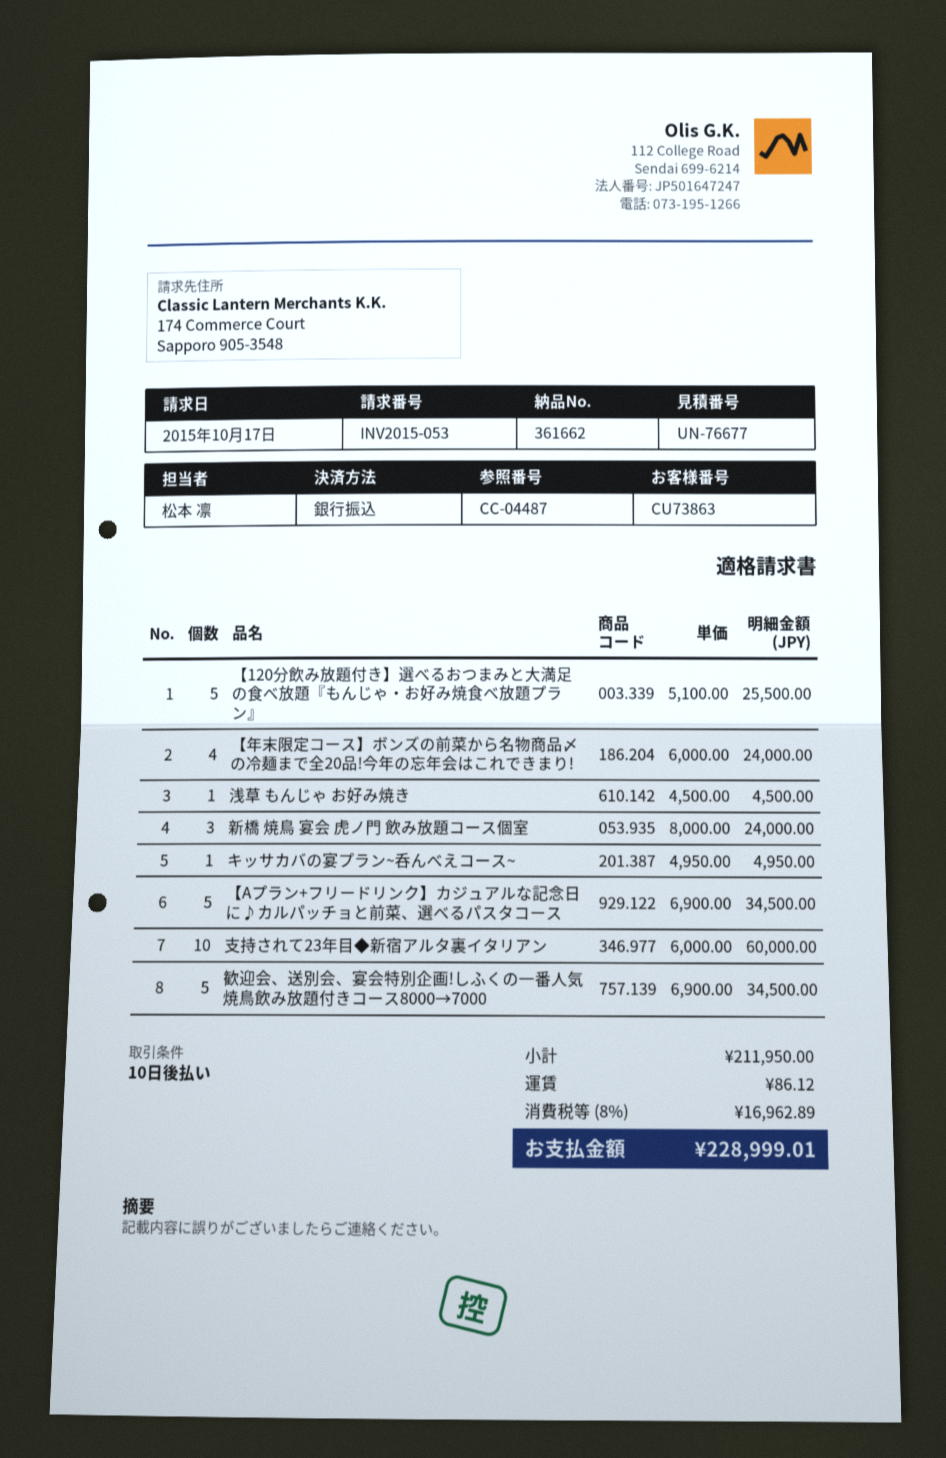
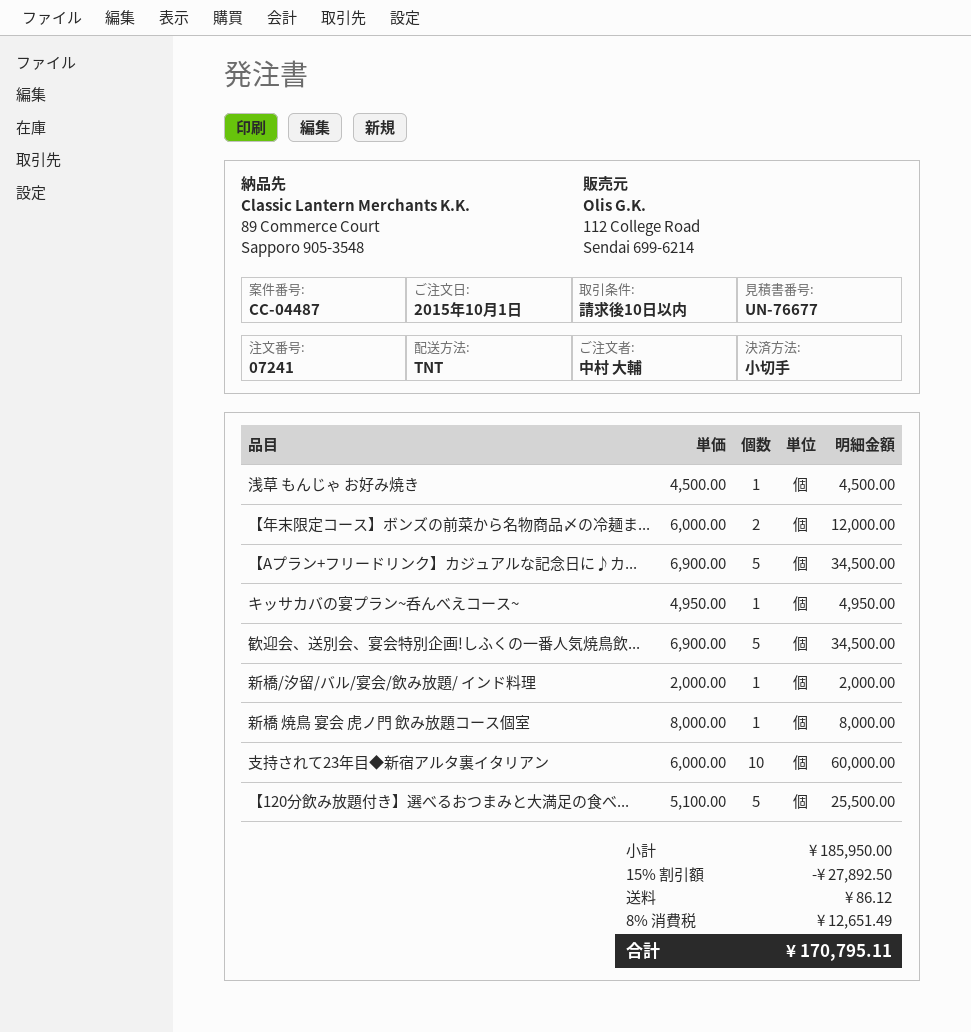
payment method: bank transfer -> cheque
【年末限定コース】ボンズの前菜から名物商品〆の冷麺まで全20品!今年の忘年会はこれできまり!: 4 x 6000.00 = 24000.00 -> 2 x 6000.00 = 12000.00
新橋 焼鳥 宴会 虎ノ門 飲み放題コース個室: 3 x 8000.00 = 24000.00 -> 1 x 8000.00 = 8000.00
新橋/汐留/バル/宴会/飲み放題/ インド料理: none -> 1 x 2000.00 = 2000.00
subtotal: 211950.00 -> 185950.00
discount: none -> 15% = 27892.50
tax: 8% = 16962.89 -> 8% = 12651.49
total: 228999.01 -> 170795.11

